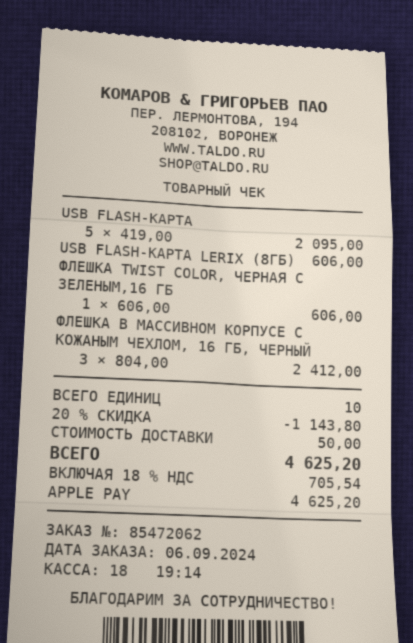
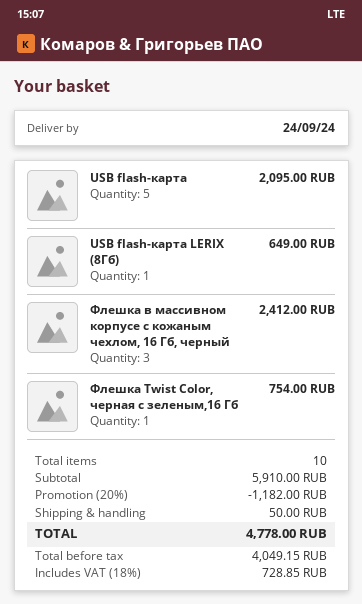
USB FLASH-КАРТА LERIX (8ГБ): 1 for 606.00 -> 1 for 649.00
ФЛЕШКА TWIST COLOR, ЧЕРНАЯ С ЗЕЛЕНЫМ,16 ГБ: 1 for 606.00 -> 1 for 754.00
discount: 20% = 1143.80 -> 20% = 1182.00
tax: 18% = 705.54 -> 18% = 728.85
total: 4625.20 -> 4778.00

